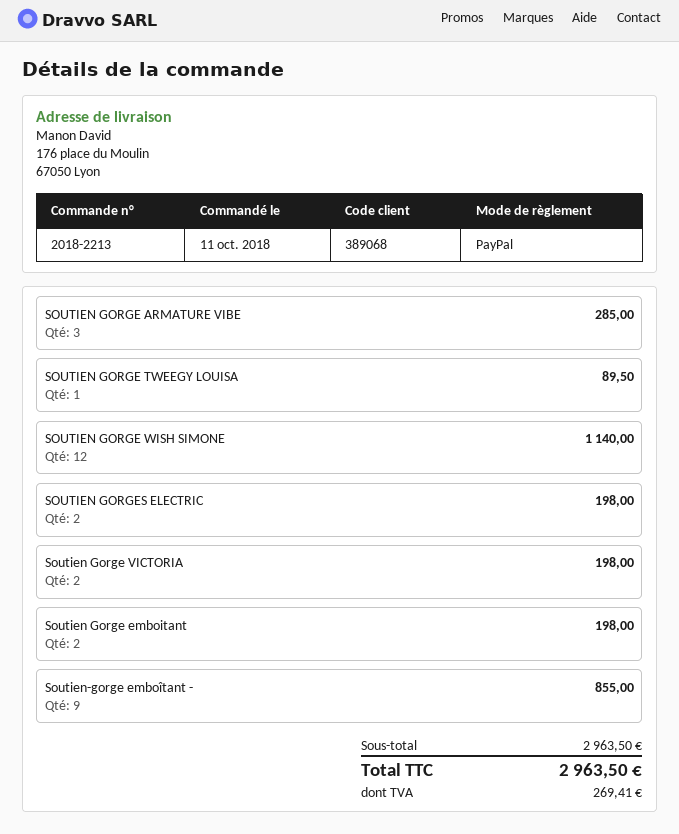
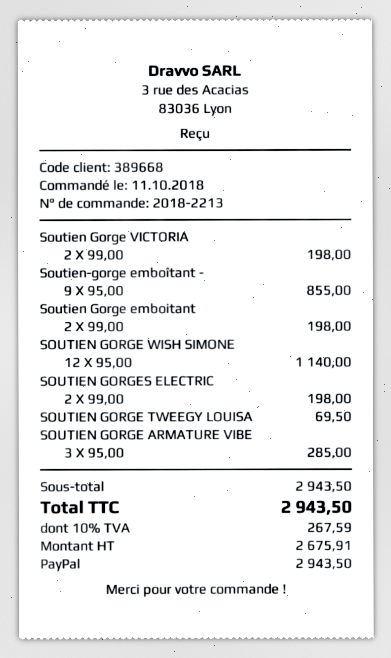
customer number: 389068 -> 389668
SOUTIEN GORGE TWEEGY LOUISA: 1 for 89.50 -> 1 for 69.50
subtotal: 2963.50 -> 2943.50
tax: 269.41 -> 267.59
total: 2963.50 -> 2943.50

